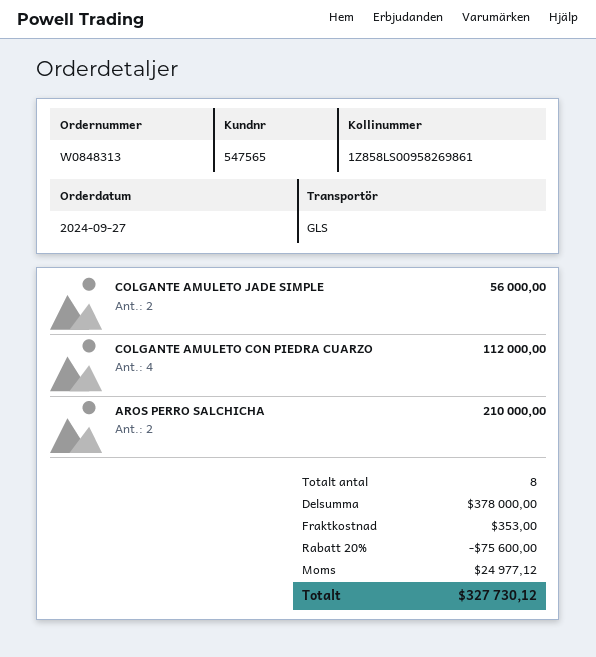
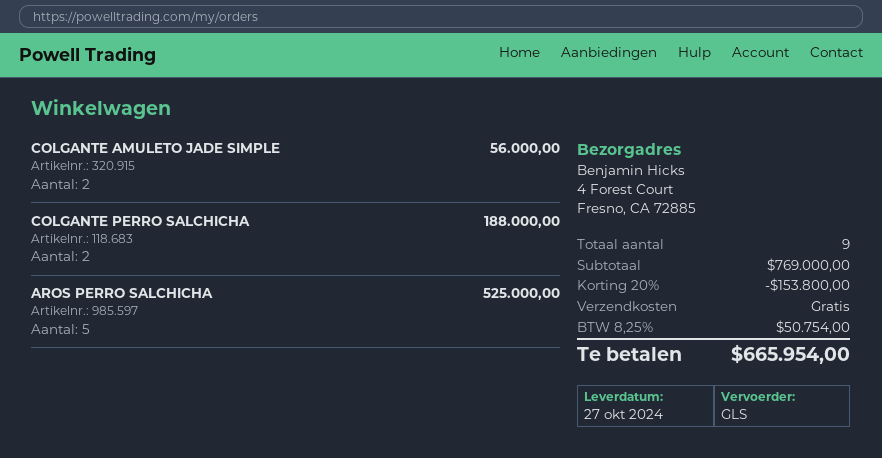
COLGANTE AMULETO CON PIEDRA CUARZO: 4 for 112000.00 -> none
AROS PERRO SALCHICHA: 2 for 210000.00 -> 5 for 525000.00
COLGANTE PERRO SALCHICHA: none -> 2 for 188000.00
total quantity: 8 -> 9
subtotal: 378000.00 -> 769000.00
discount: 20% = 75600.00 -> 20% = 153800.00
shipping: 353.00 -> 0.00
tax: 24977.12 -> 50754.00
total: 327730.12 -> 665954.00

